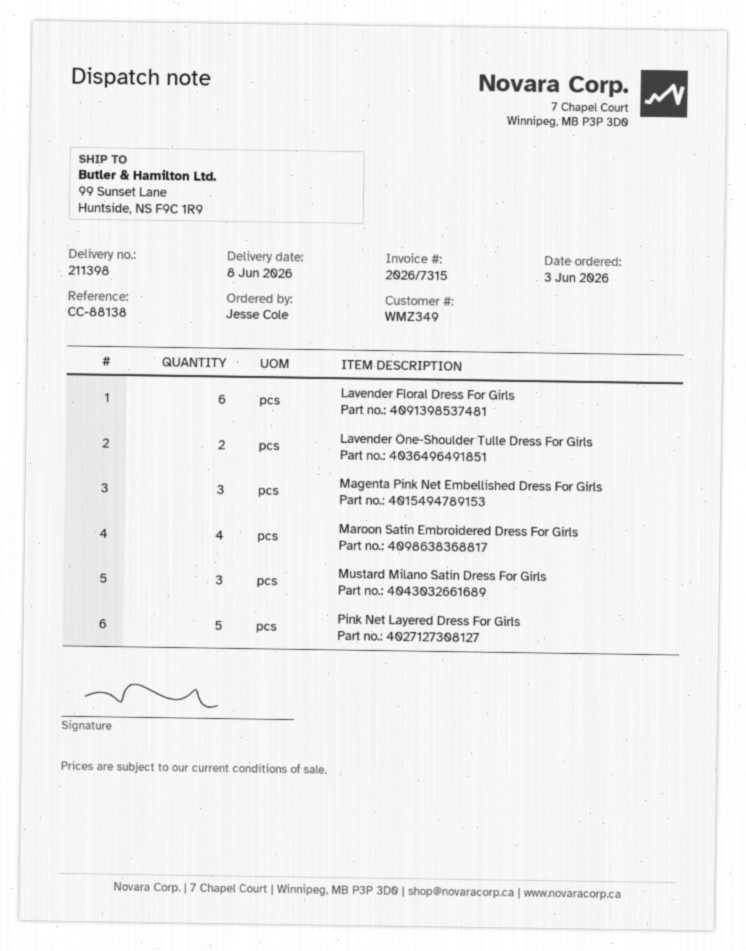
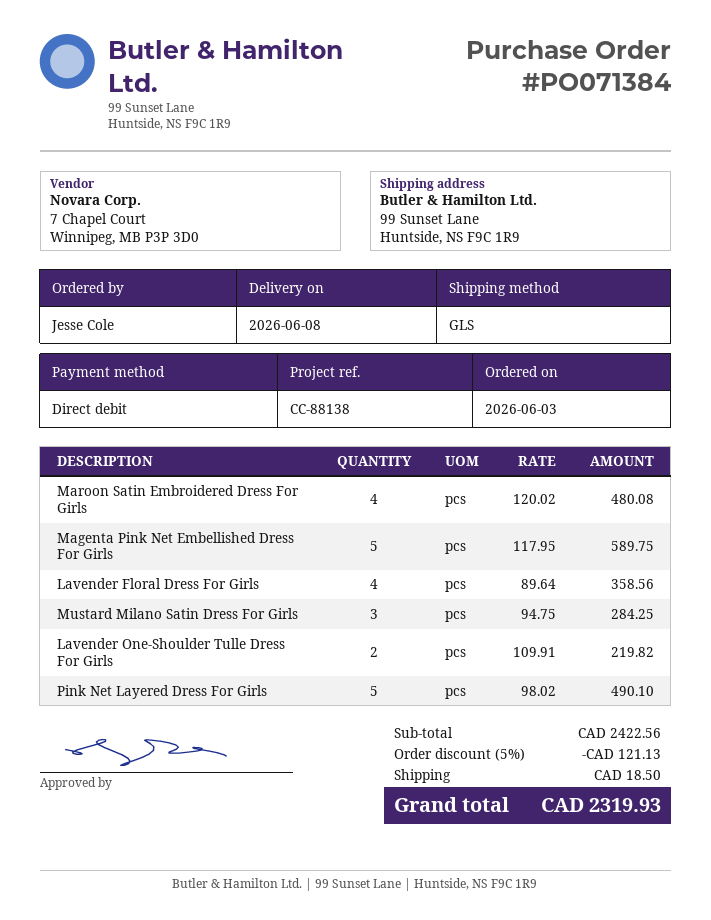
Lavender Floral Dress For Girls: 6 -> 4
Magenta Pink Net Embellished Dress For Girls: 3 -> 5

